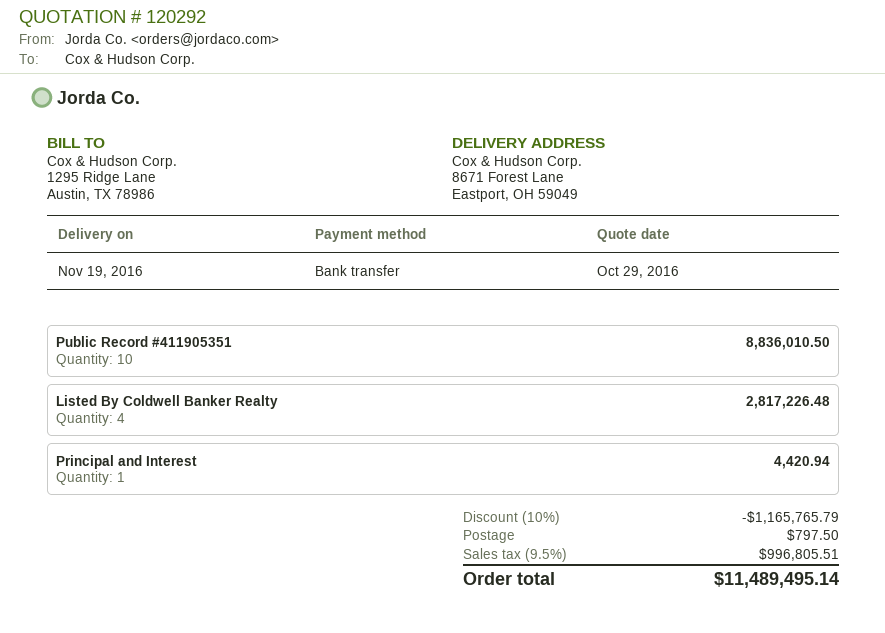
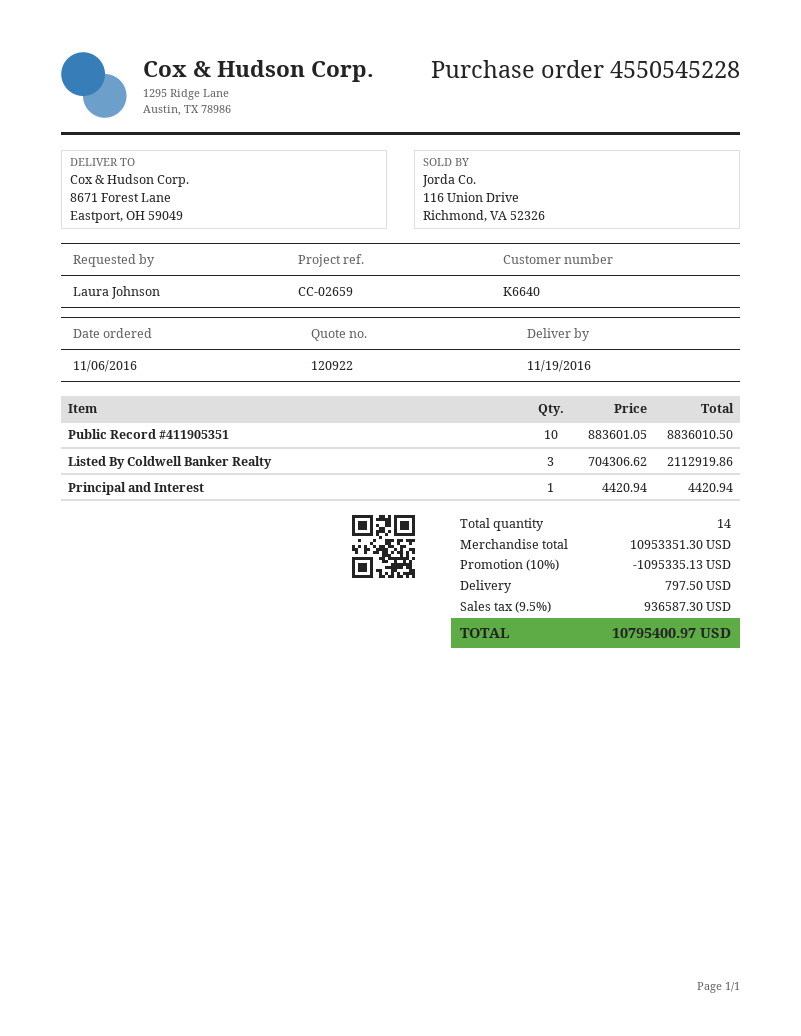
quote number: 120292 -> 120922
Listed By Coldwell Banker Realty: 4 for 2817226.48 -> 3 for 2112919.86
discount: 10% = 1165765.79 -> 10% = 1095335.13
tax: 9.5% = 996805.51 -> 9.5% = 936587.30
total: 11489495.14 -> 10795400.97

